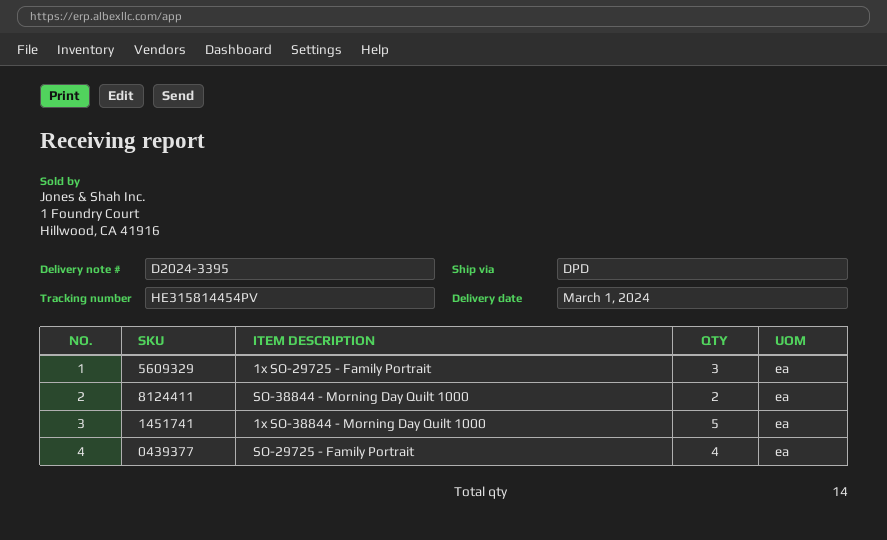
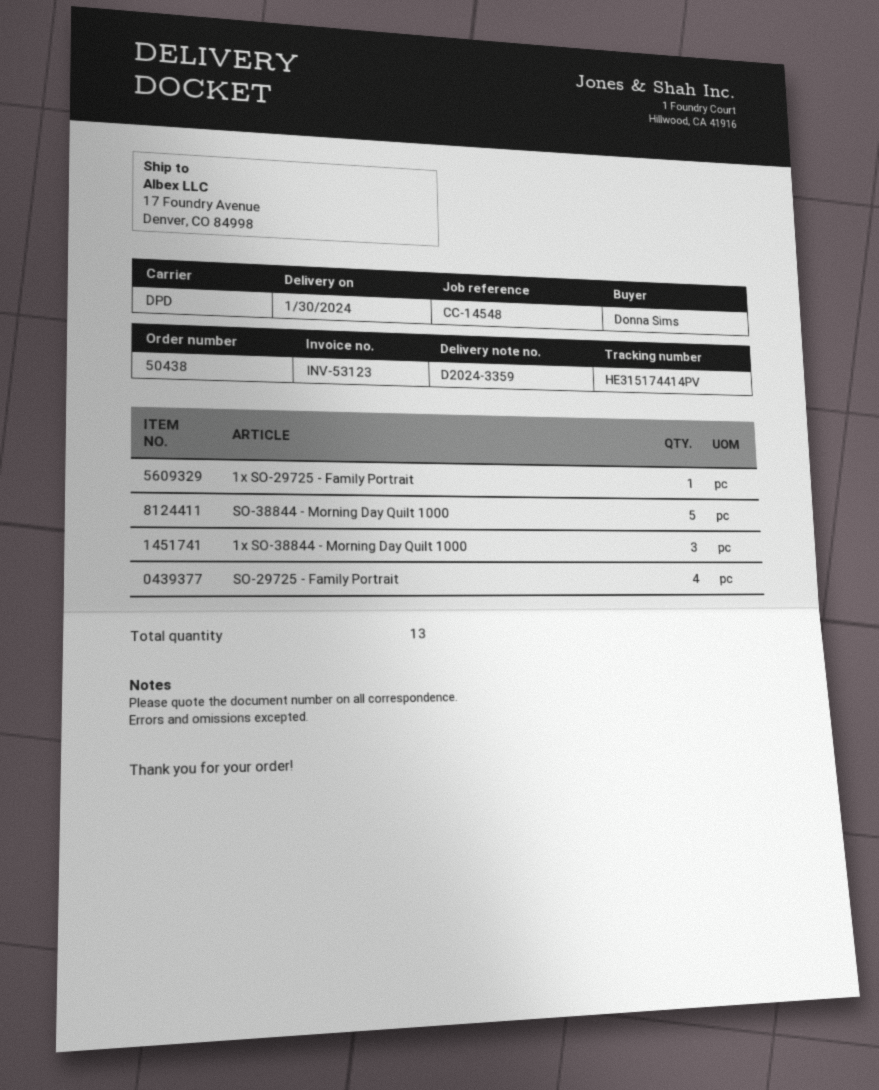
delivery note number: D2024-3395 -> D2024-3359
delivery date: 2024-03-01 -> 2024-01-30
tracking number: HE315814454PV -> HE315174414PV
1x SO-29725 - Family Portrait: 3 -> 1
SO-38844 - Morning Day Quilt 1000: 2 -> 5
1x SO-38844 - Morning Day Quilt 1000: 5 -> 3
total quantity: 14 -> 13

